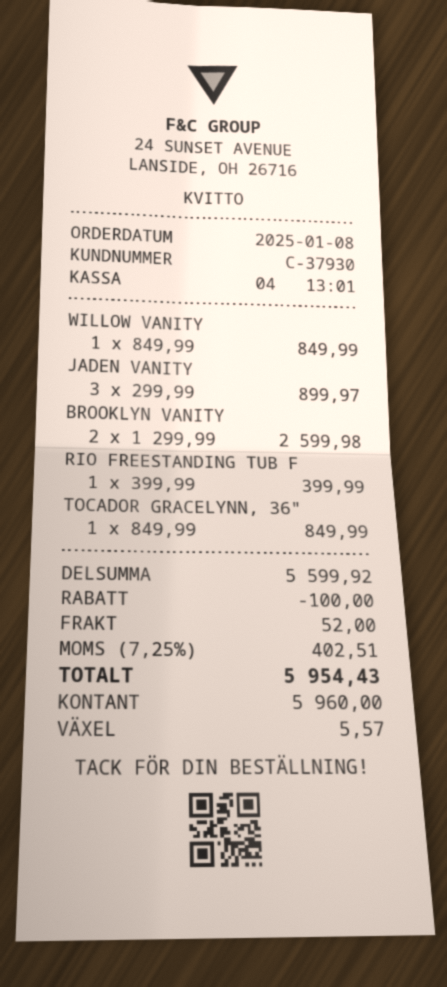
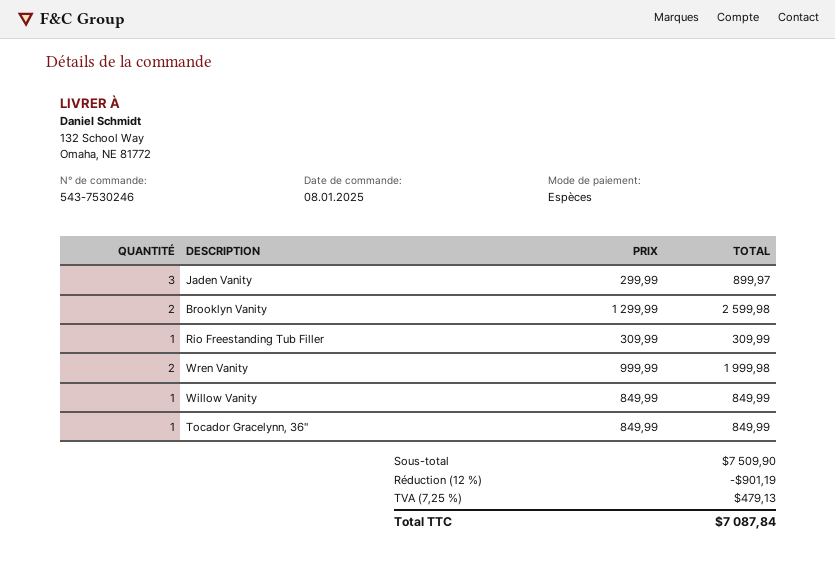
RIO FREESTANDING TUB F: 1 x 399.99 = 399.99 -> 1 x 309.99 = 309.99
Wren Vanity: none -> 2 x 999.99 = 1999.98
subtotal: 5599.92 -> 7509.90
discount: 100.00 -> 901.19
shipping: 52.00 -> none
tax: 7.25% = 402.51 -> 7.25% = 479.13
total: 5954.43 -> 7087.84

